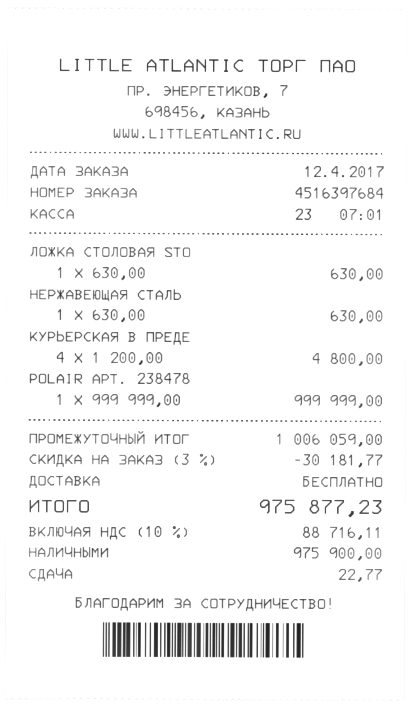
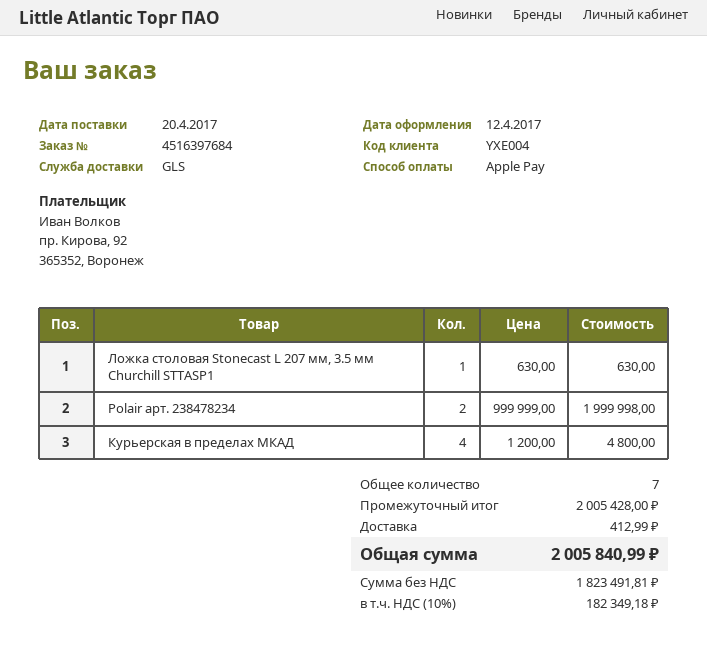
payment method: cash -> Apple Pay
НЕРЖАВЕЮЩАЯ СТАЛЬ: 1 x 630.00 = 630.00 -> none
POLAIR АРТ. 238478: 1 x 999999.00 = 999999.00 -> 2 x 999999.00 = 1999998.00
subtotal: 1006059.00 -> 2005428.00
discount: 3% = 30181.77 -> none
shipping: 0.00 -> 412.99
tax: 10% = 88716.11 -> 10% = 182349.18
total: 975877.23 -> 2005840.99

